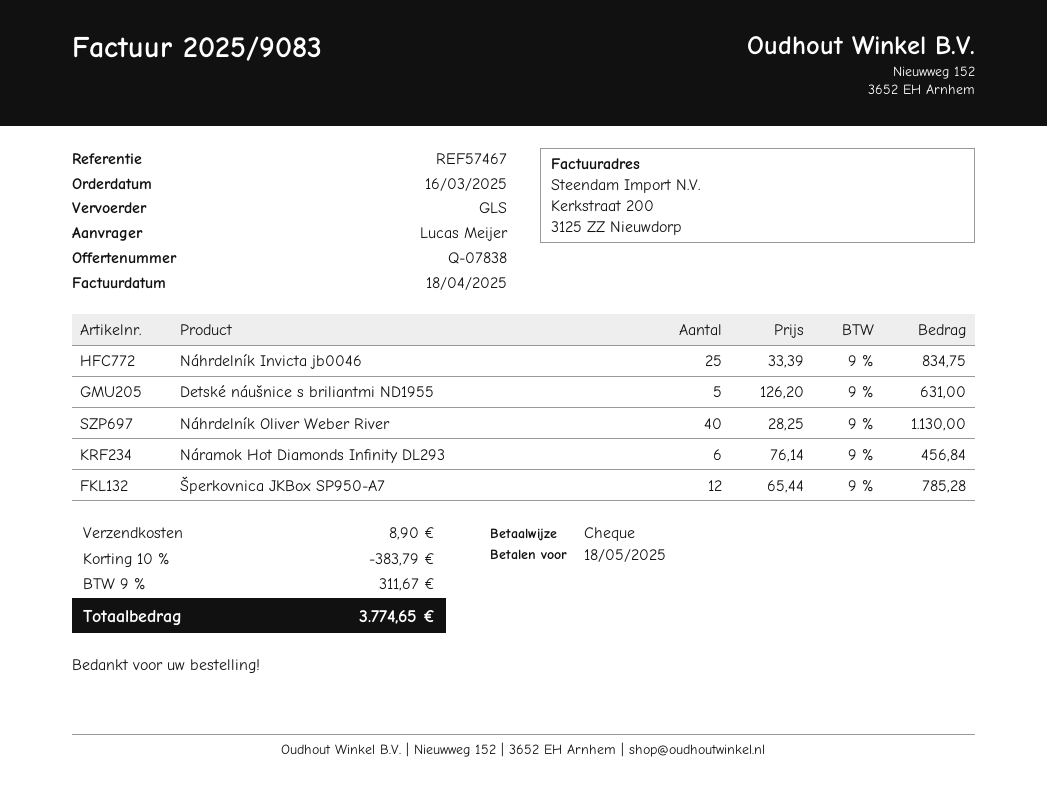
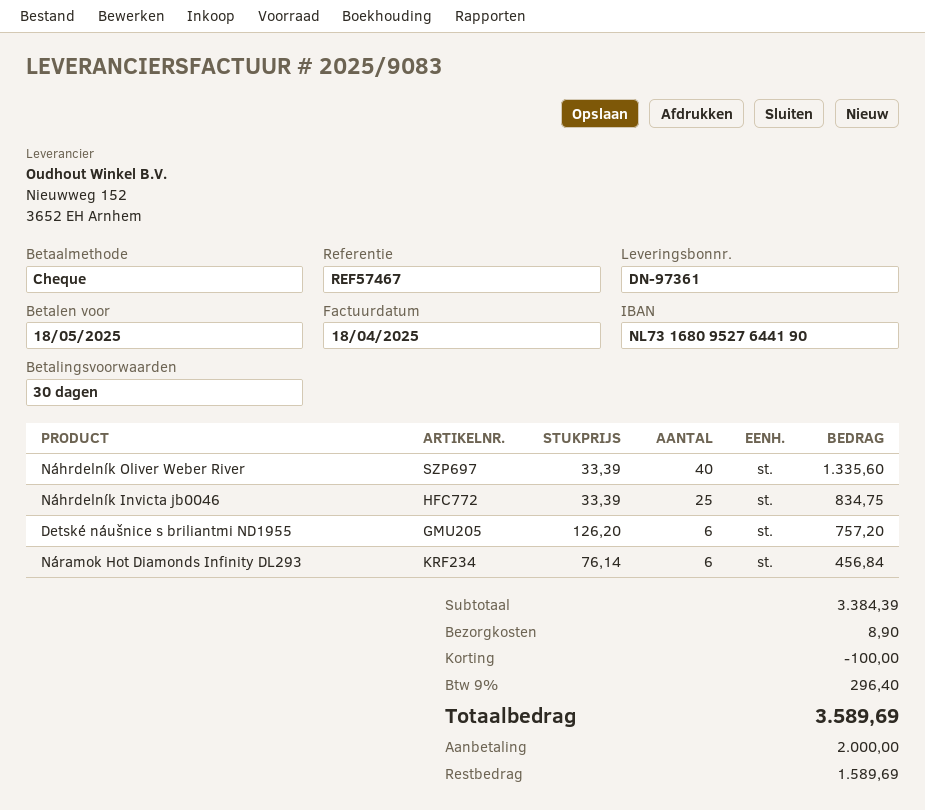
Detské náušnice s briliantmi ND1955: 5 x 126.20 = 631.00 -> 6 x 126.20 = 757.20
Náhrdelník Oliver Weber River: 40 x 28.25 = 1130.00 -> 40 x 33.39 = 1335.60
Šperkovnica JKBox SP950-A7: 12 x 65.44 = 785.28 -> none
discount: 383.79 -> 100.00
tax: 9% = 311.67 -> 9% = 296.40
total: 3774.65 -> 3589.69

